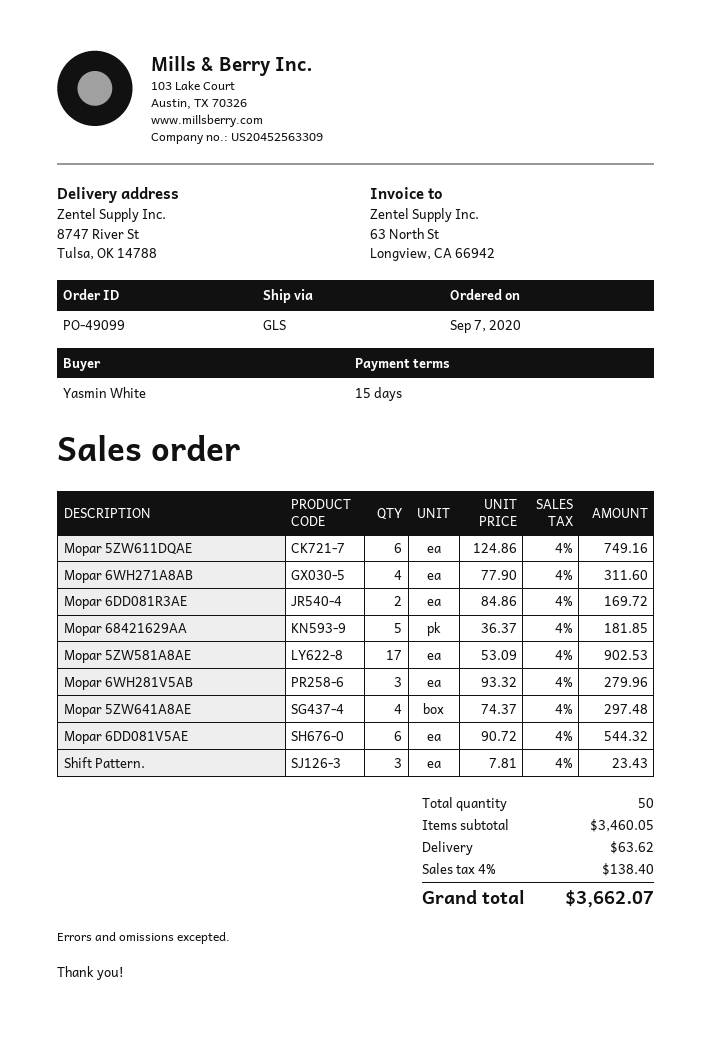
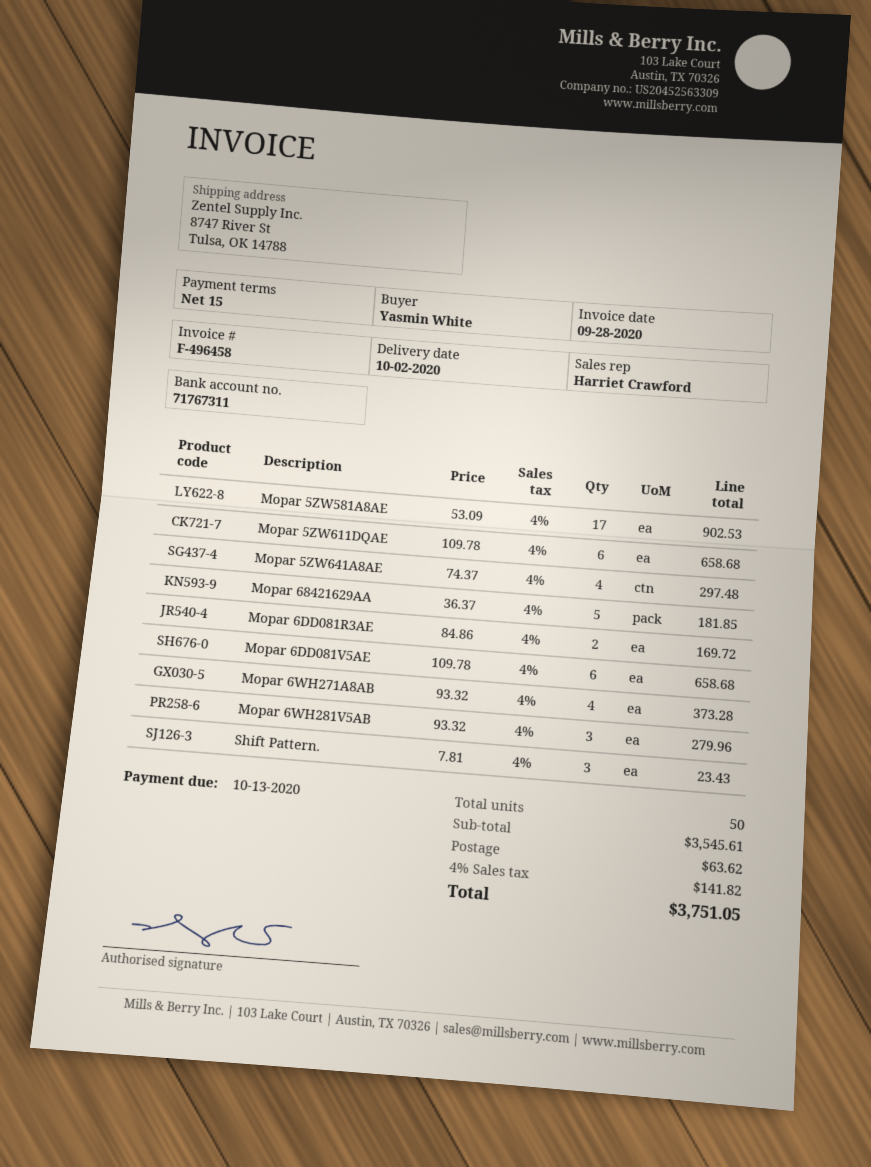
Mopar 5ZW611DQAE: 6 x 124.86 = 749.16 -> 6 x 109.78 = 658.68
Mopar 6WH271A8AB: 4 x 77.90 = 311.60 -> 4 x 93.32 = 373.28
Mopar 6DD081V5AE: 6 x 90.72 = 544.32 -> 6 x 109.78 = 658.68
subtotal: 3460.05 -> 3545.61
tax: 4% = 138.40 -> 4% = 141.82
total: 3662.07 -> 3751.05

